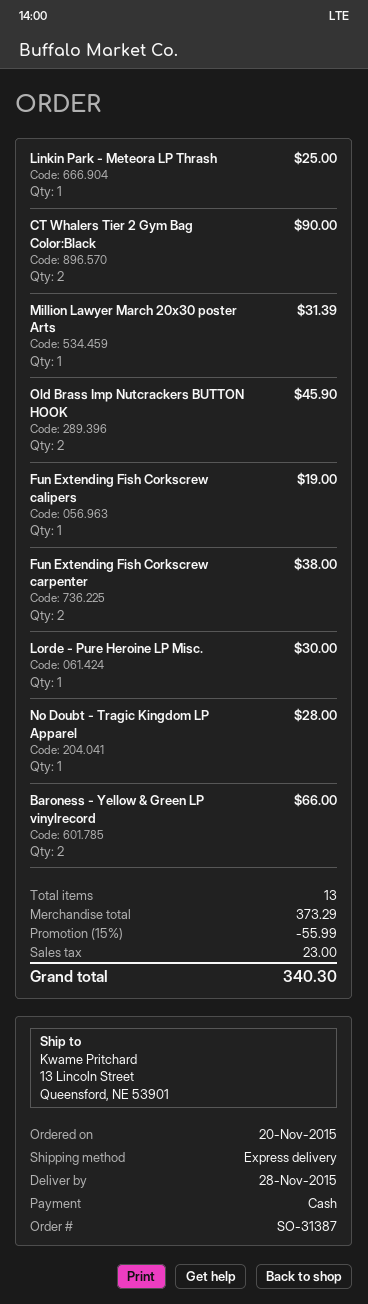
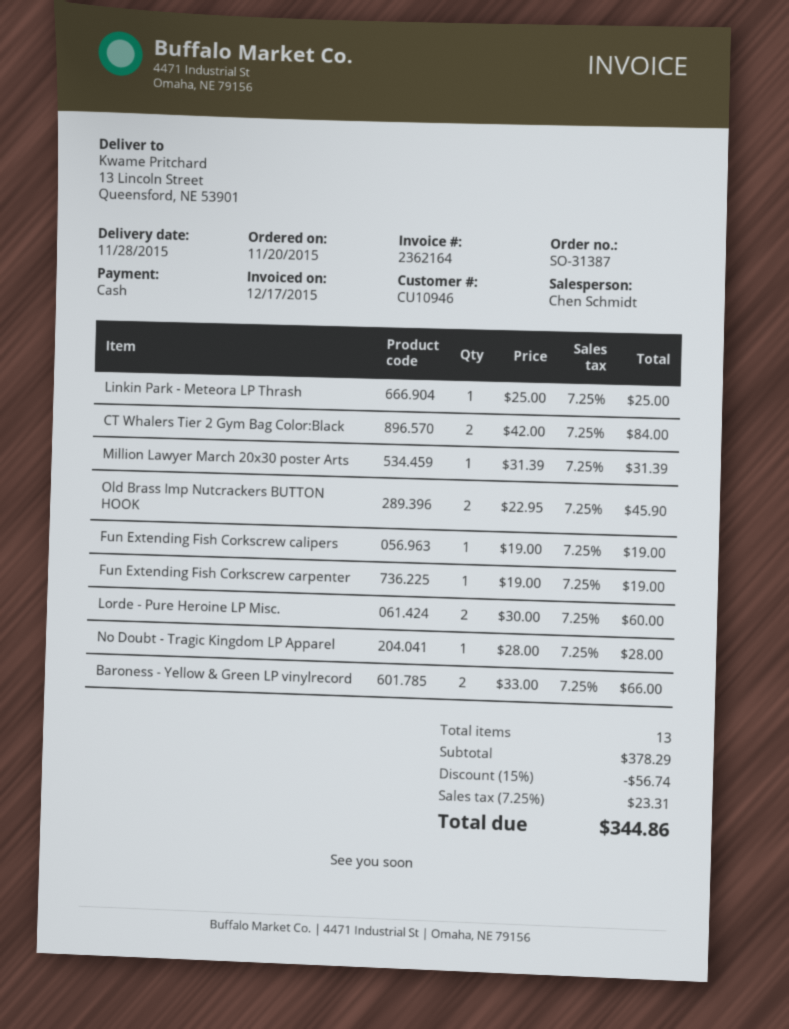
CT Whalers Tier 2 Gym Bag Color:Black: 2 for 90.00 -> 2 for 84.00
Fun Extending Fish Corkscrew carpenter: 2 for 38.00 -> 1 for 19.00
Lorde - Pure Heroine LP Misc.: 1 for 30.00 -> 2 for 60.00
subtotal: 373.29 -> 378.29
discount: 15% = 55.99 -> 15% = 56.74
tax: 23.00 -> 23.31
total: 340.30 -> 344.86

